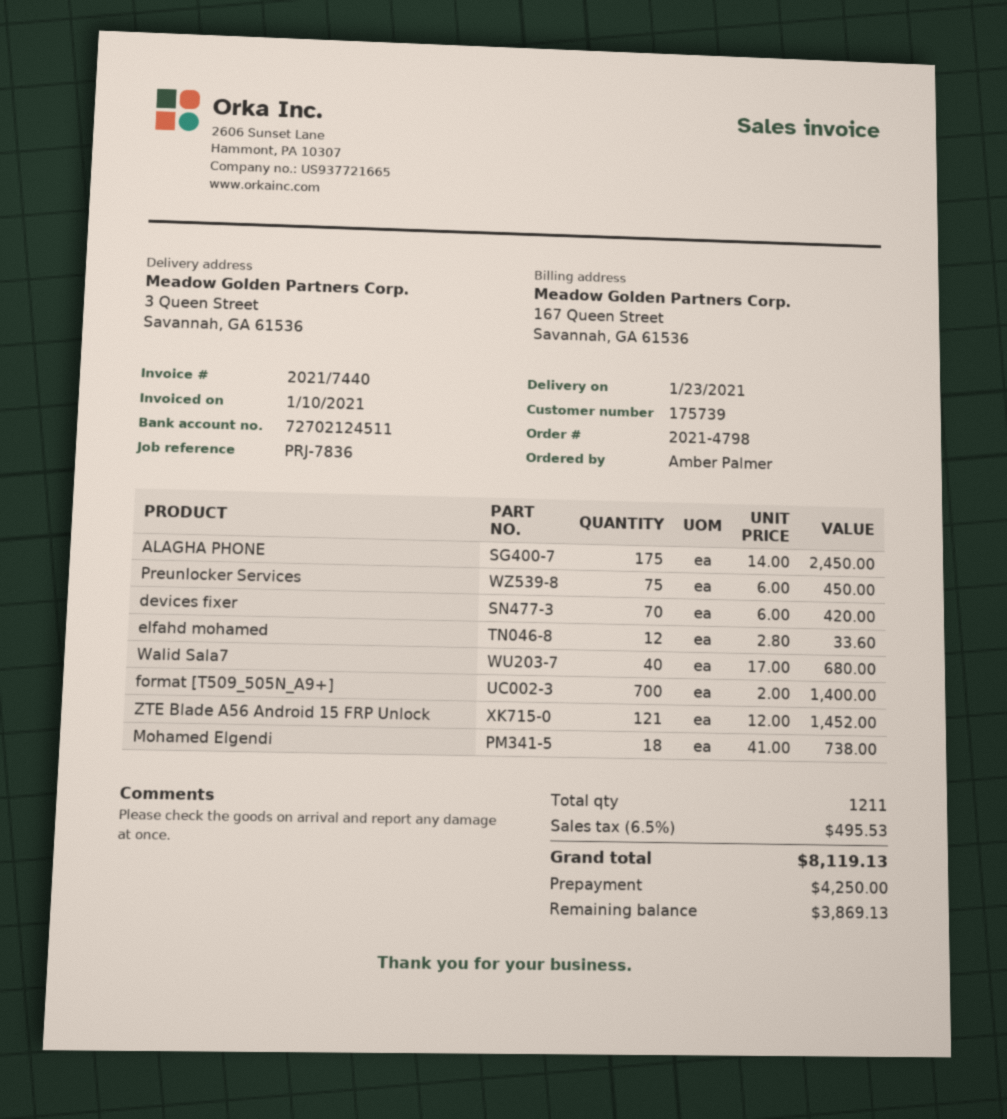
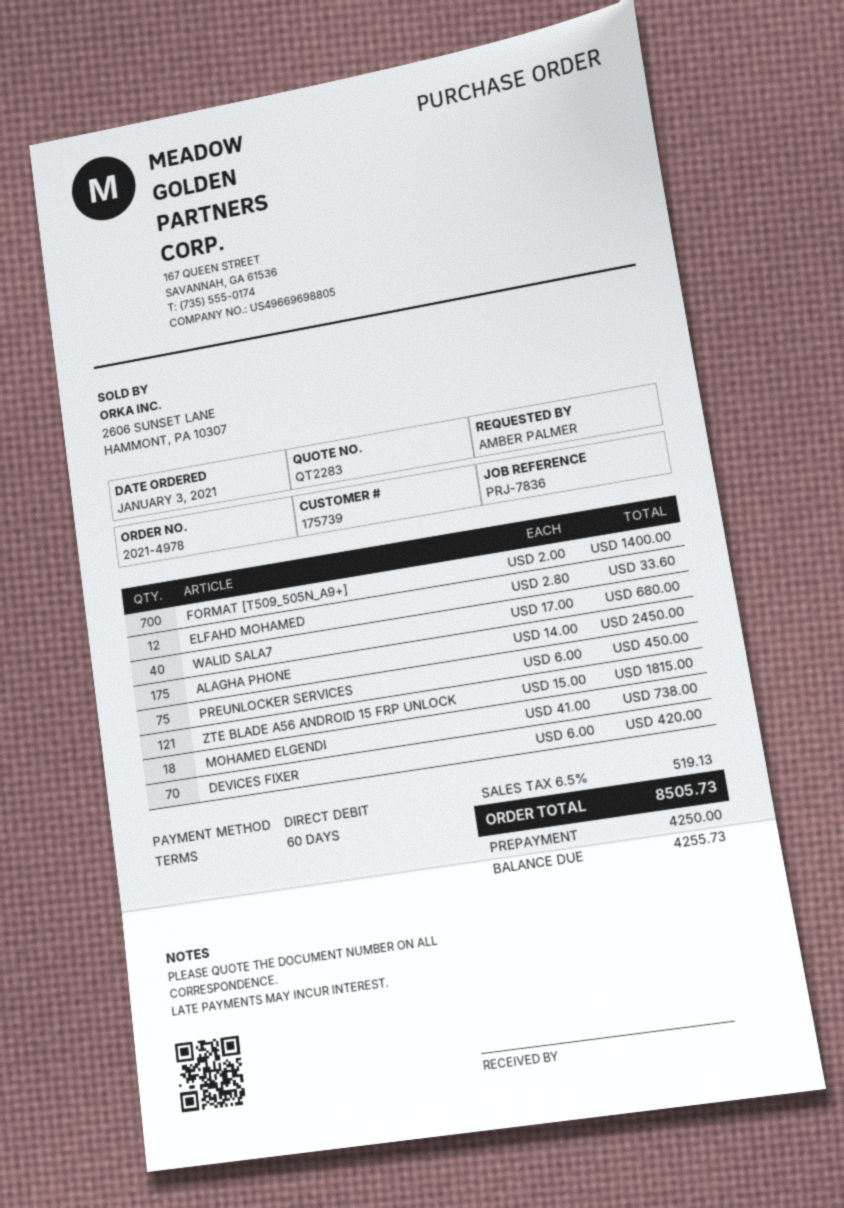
order number: 2021-4798 -> 2021-4978
ZTE Blade A56 Android 15 FRP Unlock: 121 x 12.00 = 1452.00 -> 121 x 15.00 = 1815.00
tax: 6.5% = 495.53 -> 6.5% = 519.13
total: 8119.13 -> 8505.73
balance: 3869.13 -> 4255.73

